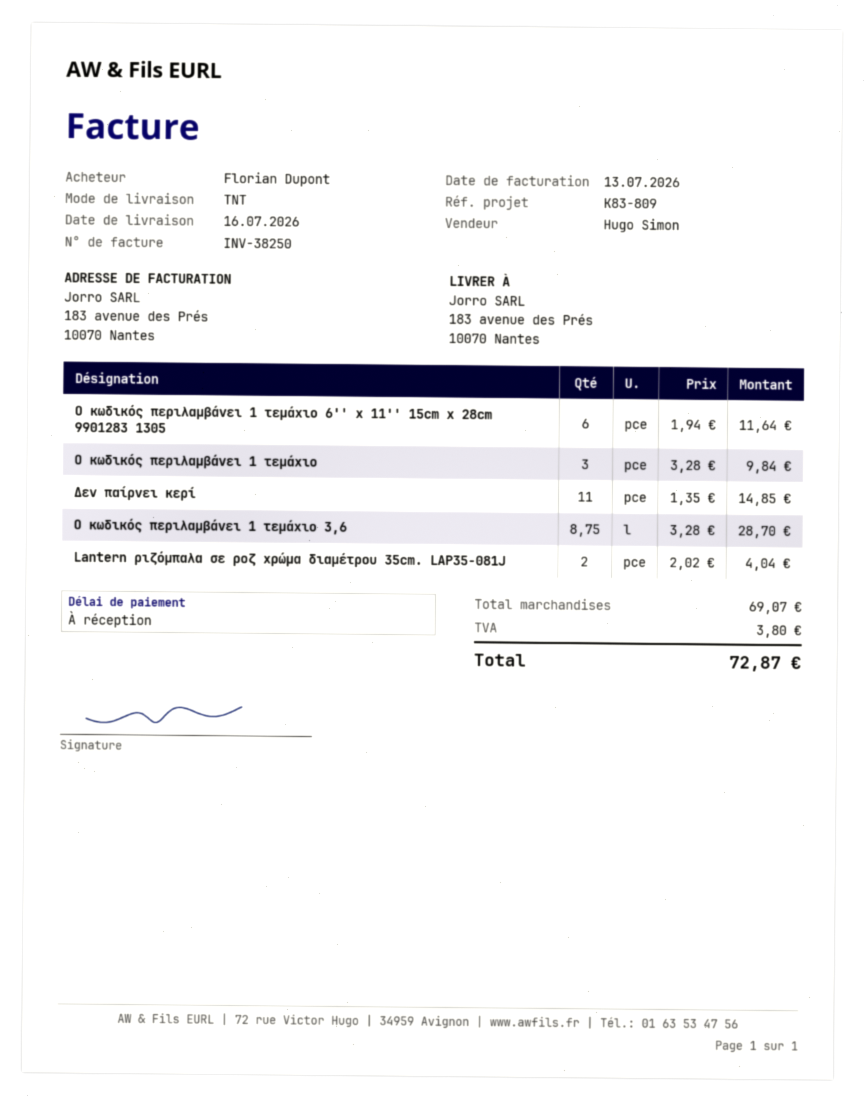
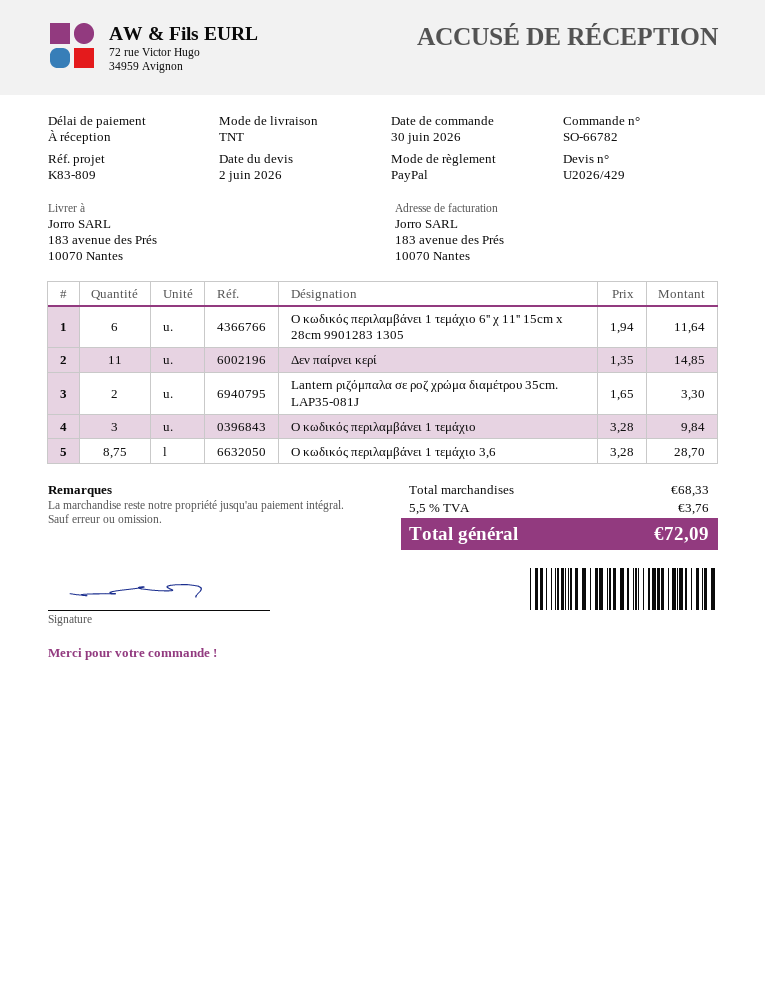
Lantern ριζόμπαλα σε ροζ χρώμα διαμέτρου 35cm. LAP35-081J: 2 x 2.02 = 4.04 -> 2 x 1.65 = 3.30
subtotal: 69.07 -> 68.33
tax: 3.80 -> 3.76
total: 72.87 -> 72.09

